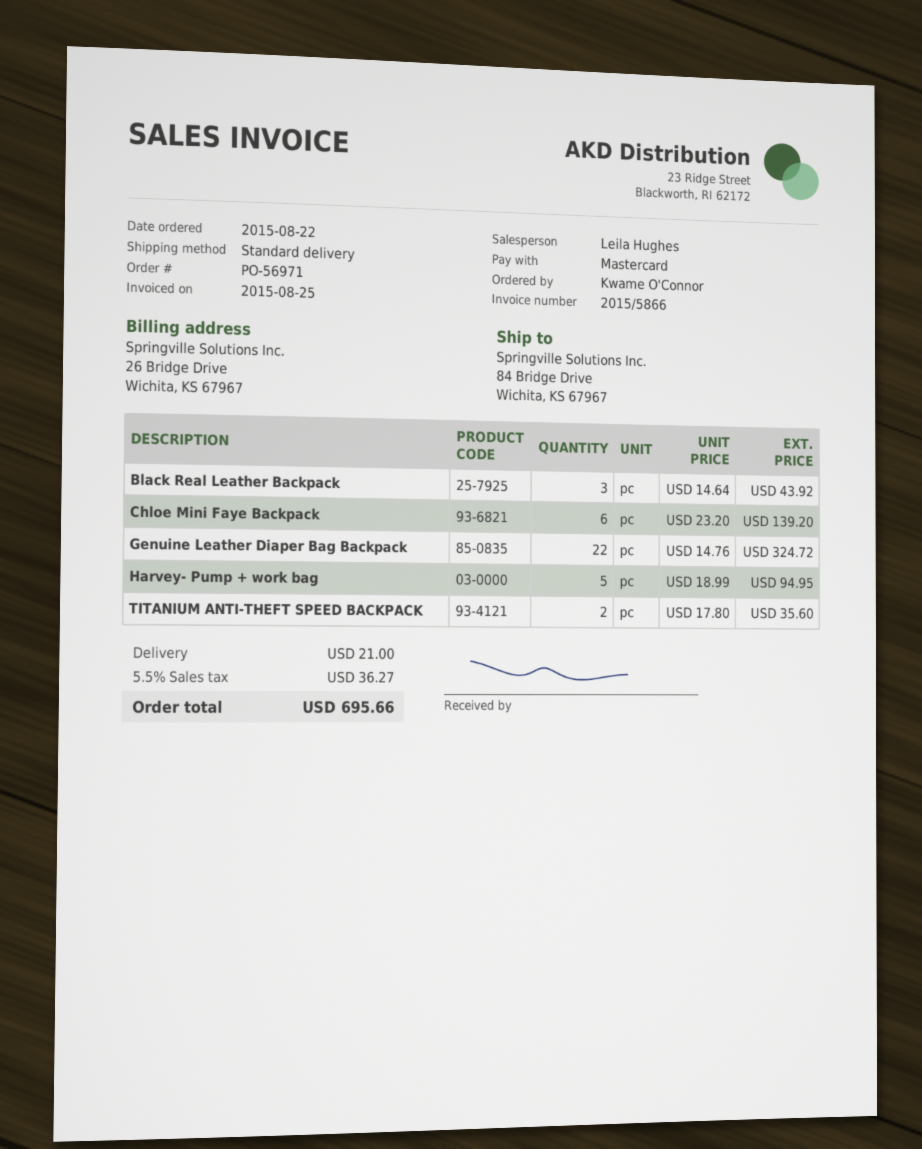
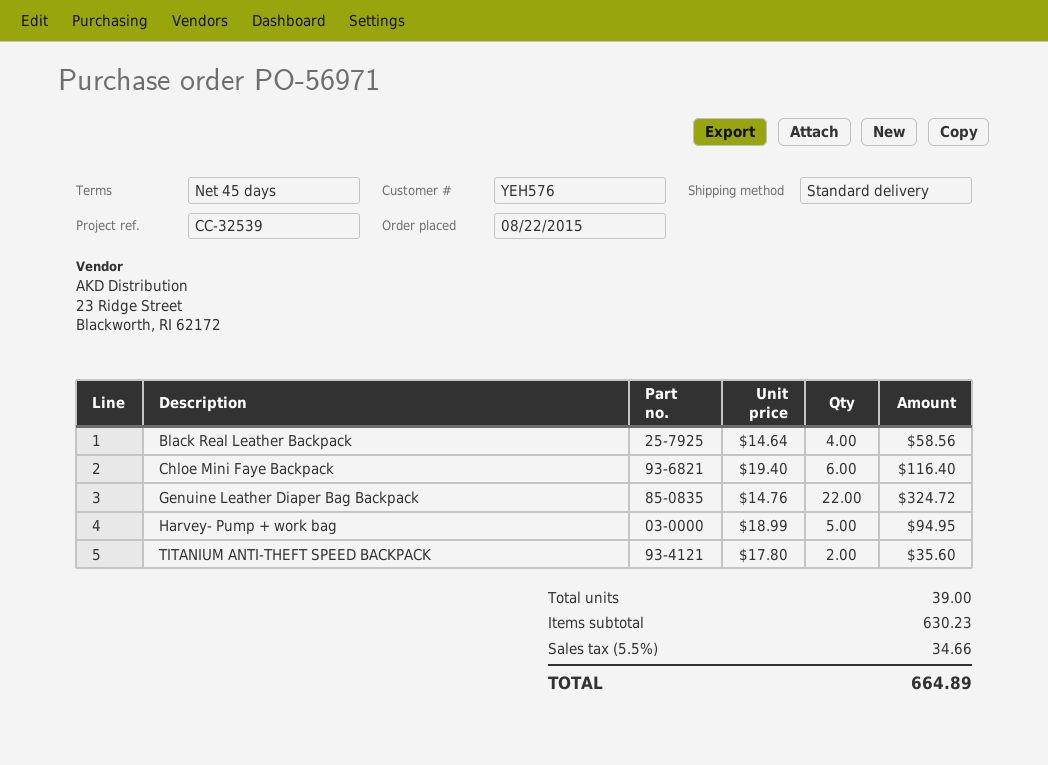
Black Real Leather Backpack: 3 x 14.64 = 43.92 -> 4 x 14.64 = 58.56
Chloe Mini Faye Backpack: 6 x 23.20 = 139.20 -> 6 x 19.40 = 116.40
shipping: 21.00 -> none
tax: 5.5% = 36.27 -> 5.5% = 34.66
total: 695.66 -> 664.89

